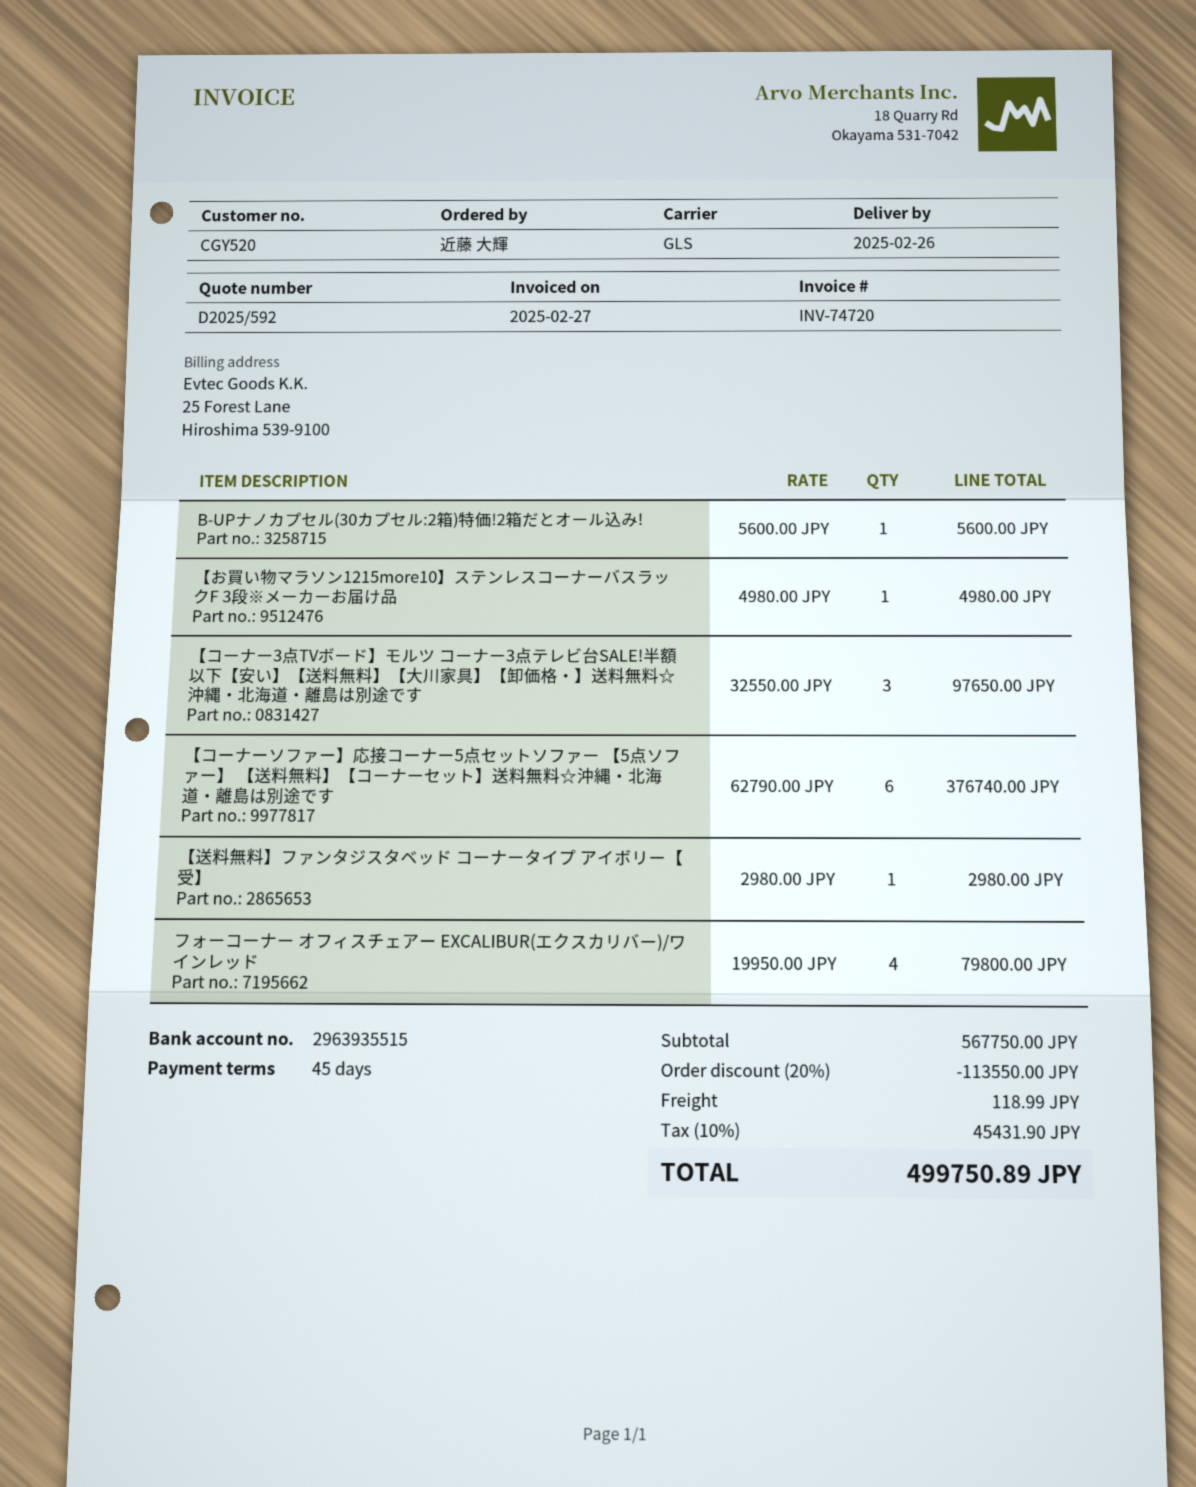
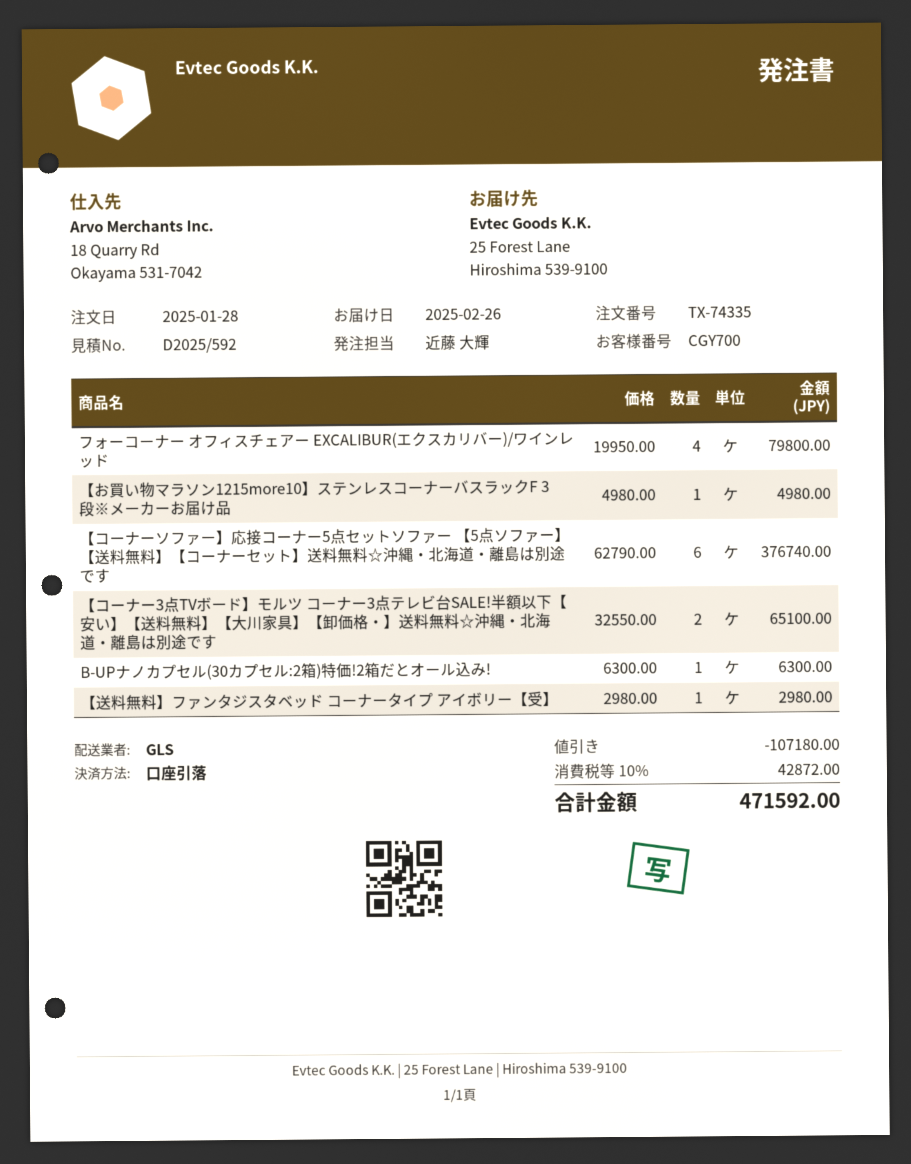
customer number: CGY520 -> CGY700
B-UPナノカプセル(30カプセル:2箱)特価!2箱だとオール込み!: 1 x 5600.00 = 5600.00 -> 1 x 6300.00 = 6300.00
【コーナー3点TVボード】モルツ コーナー3点テレビ台SALE!半額以下【安い】【送料無料】【大川家具】【卸価格・】送料無料☆沖縄・北海道・離島は別途です: 3 x 32550.00 = 97650.00 -> 2 x 32550.00 = 65100.00
discount: 113550.00 -> 107180.00
shipping: 118.99 -> none
tax: 10% = 45431.90 -> 10% = 42872.00
total: 499750.89 -> 471592.00

